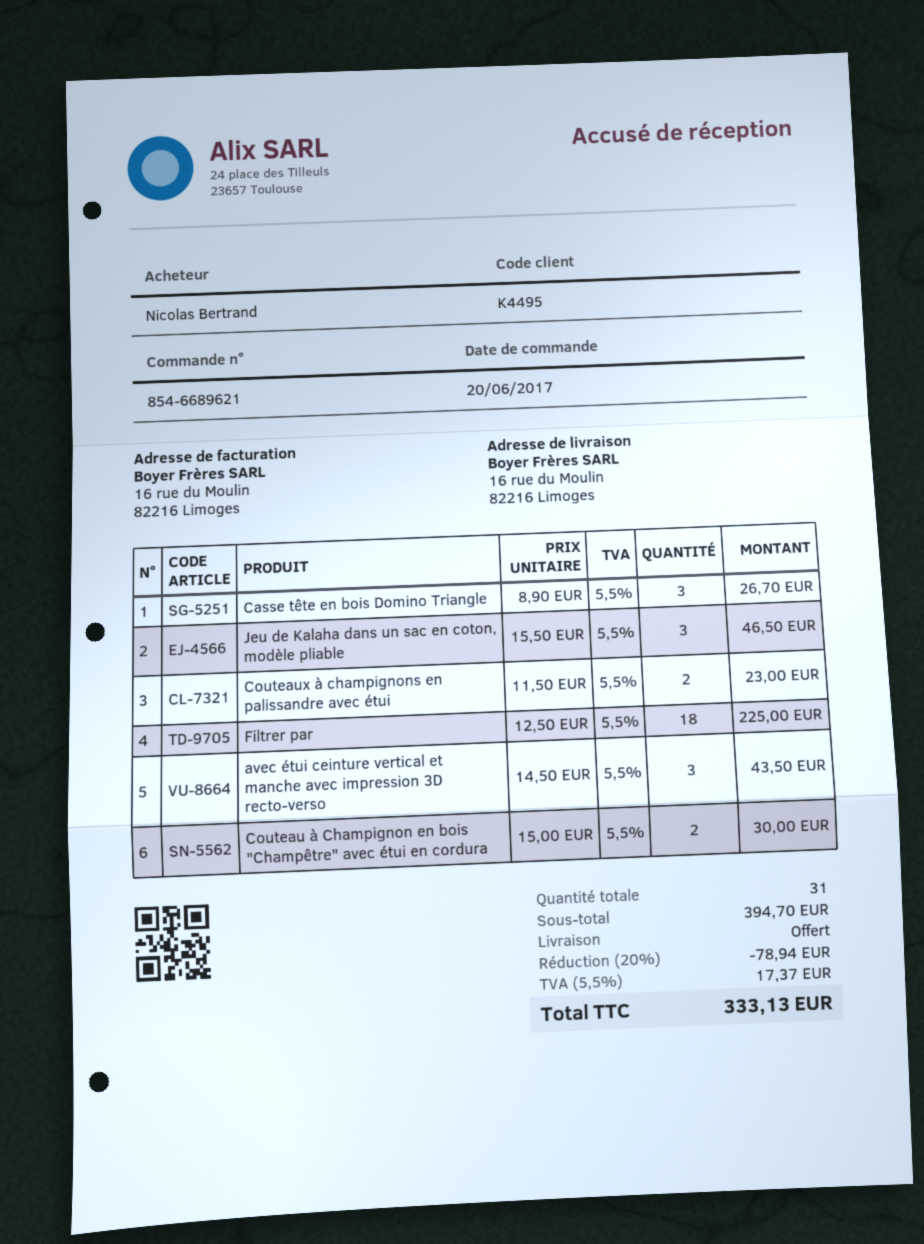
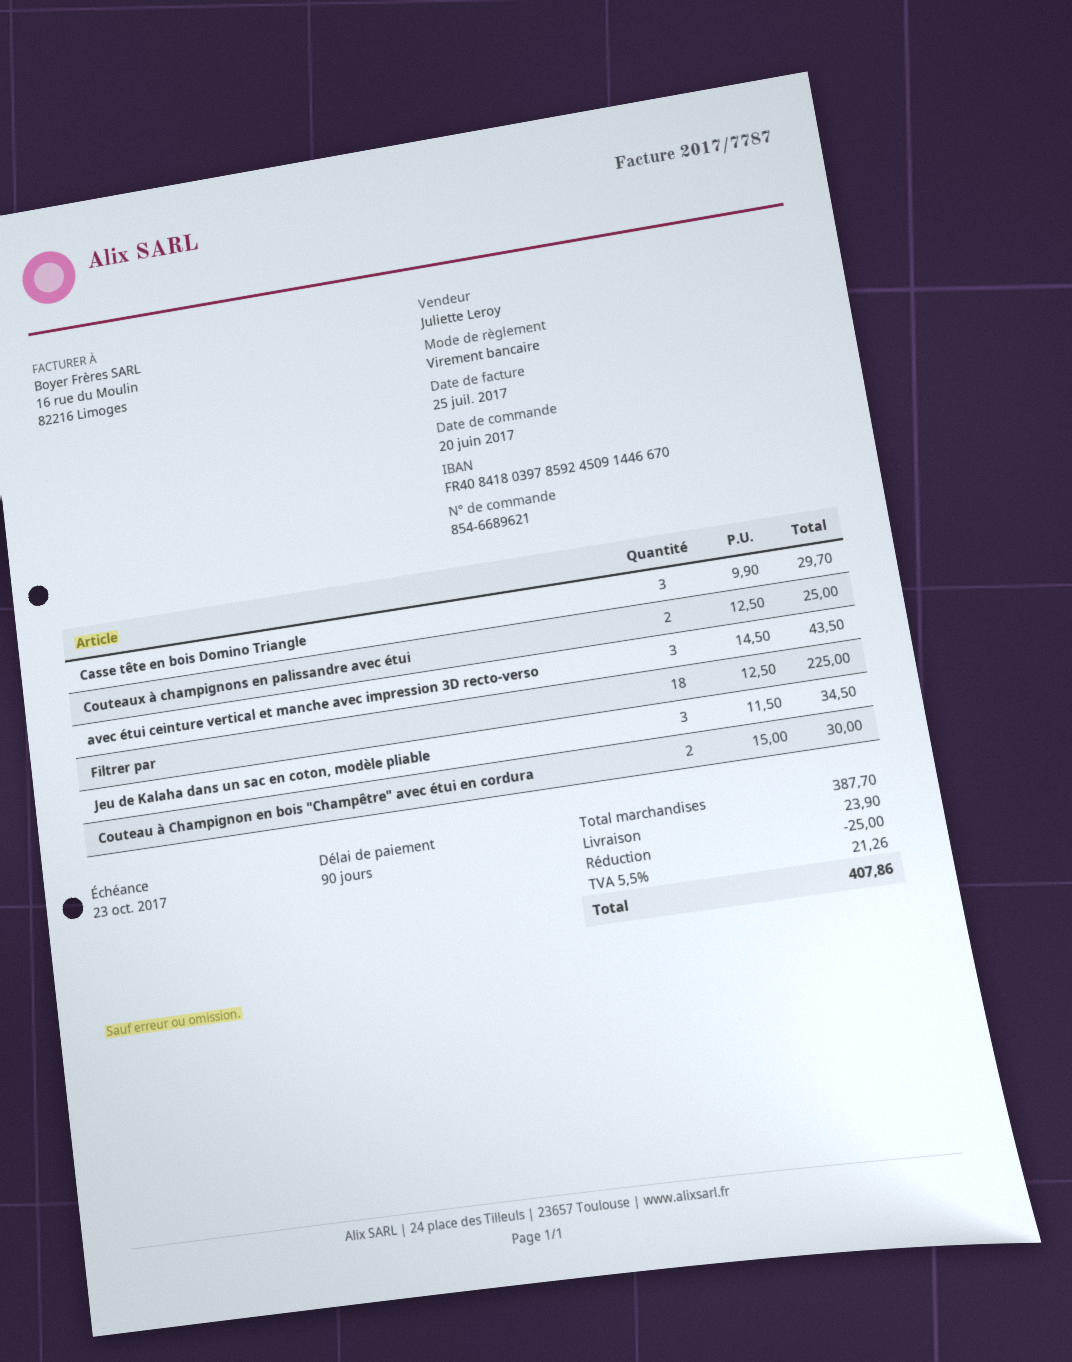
Casse tête en bois Domino Triangle: 3 x 8.90 = 26.70 -> 3 x 9.90 = 29.70
Jeu de Kalaha dans un sac en coton, modèle pliable: 3 x 15.50 = 46.50 -> 3 x 11.50 = 34.50
Couteaux à champignons en palissandre avec étui: 2 x 11.50 = 23.00 -> 2 x 12.50 = 25.00
subtotal: 394.70 -> 387.70
discount: 78.94 -> 25.00
shipping: 0.00 -> 23.90
tax: 5.5% = 17.37 -> 5.5% = 21.26
total: 333.13 -> 407.86

